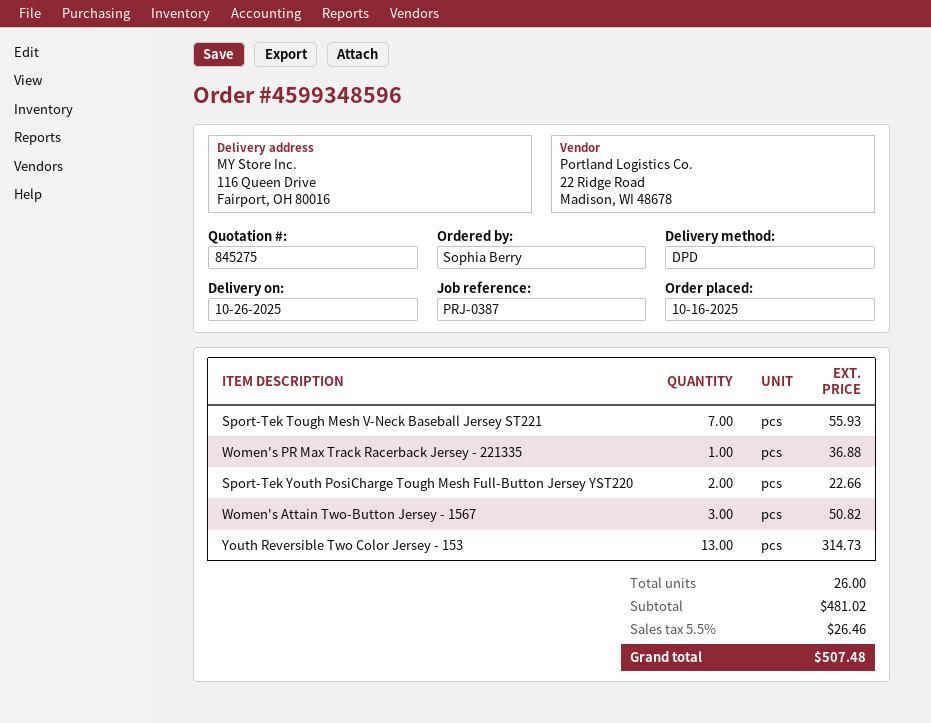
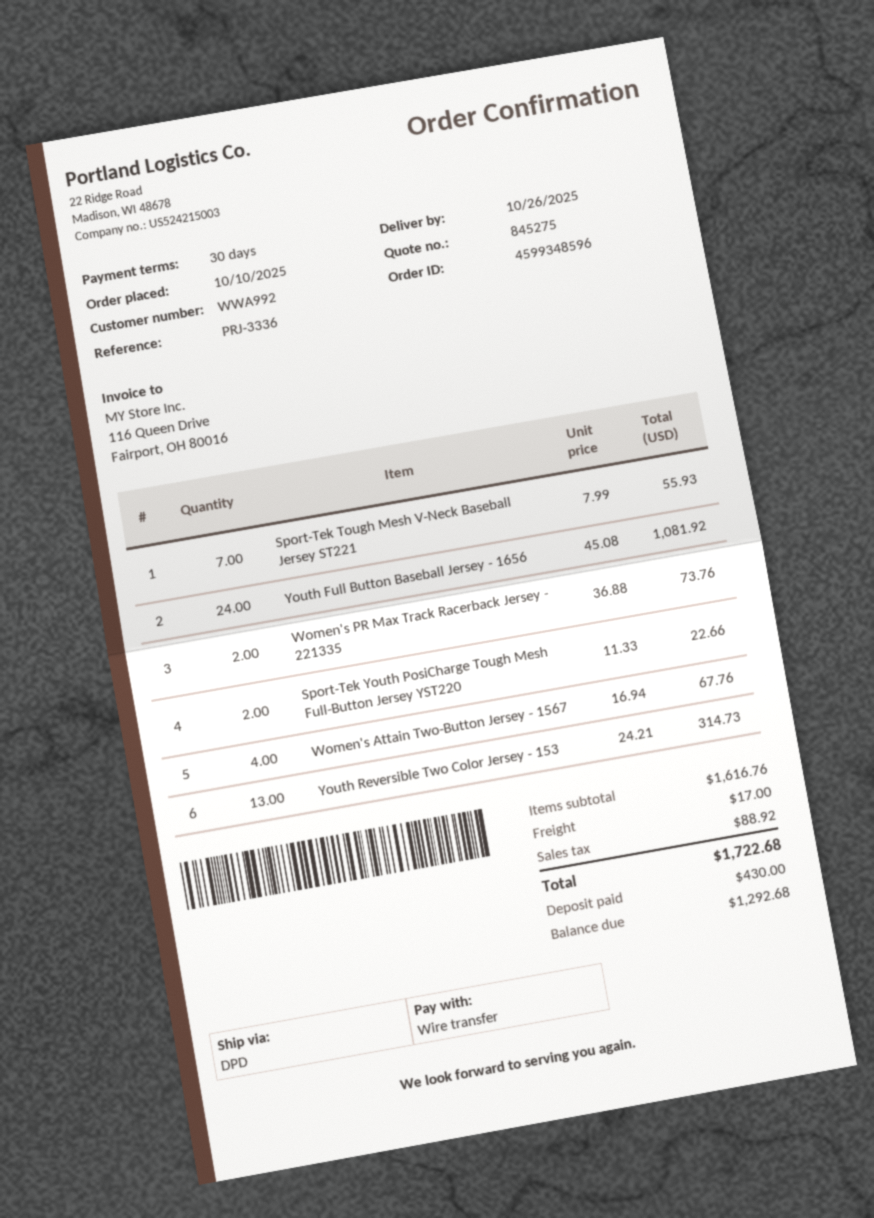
order date: 2025-10-16 -> 2025-10-10
reference: PRJ-0387 -> PRJ-3336
Women's PR Max Track Racerback Jersey - 221335: 1 for 36.88 -> 2 for 73.76
Women's Attain Two-Button Jersey - 1567: 3 for 50.82 -> 4 for 67.76
Youth Full Button Baseball Jersey - 1656: none -> 24 for 1081.92
subtotal: 481.02 -> 1616.76
shipping: none -> 17.00
tax: 26.46 -> 88.92
total: 507.48 -> 1722.68

